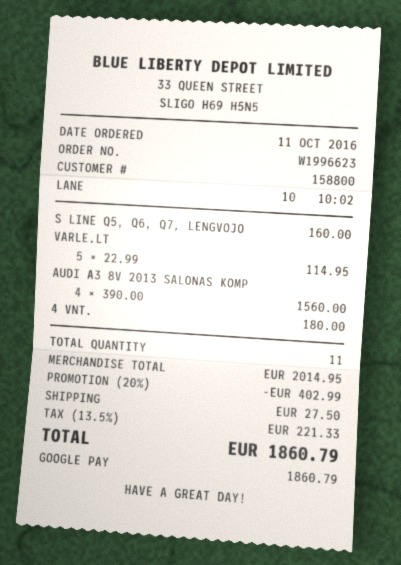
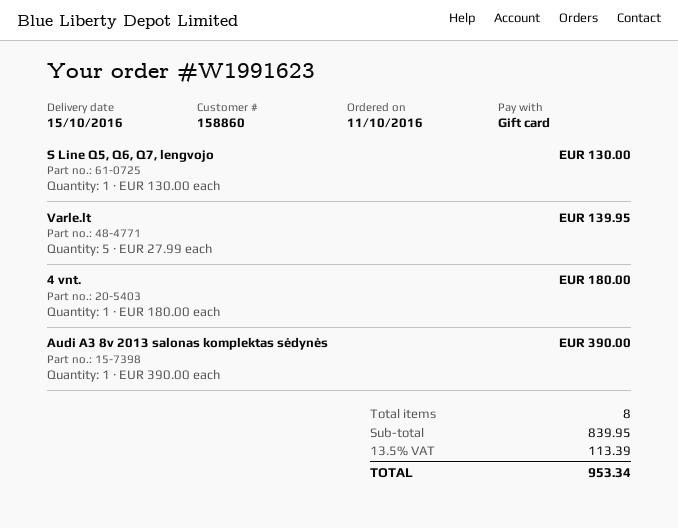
order number: W1996623 -> W1991623
customer number: 158800 -> 158860
payment method: Google Pay -> gift card
S LINE Q5, Q6, Q7, LENGVOJO: 1 x 160.00 = 160.00 -> 1 x 130.00 = 130.00
VARLE.LT: 5 x 22.99 = 114.95 -> 5 x 27.99 = 139.95
AUDI A3 8V 2013 SALONAS KOMP: 4 x 390.00 = 1560.00 -> 1 x 390.00 = 390.00
total quantity: 11 -> 8
subtotal: 2014.95 -> 839.95
discount: 20% = 402.99 -> none
shipping: 27.50 -> none
tax: 13.5% = 221.33 -> 13.5% = 113.39
total: 1860.79 -> 953.34

